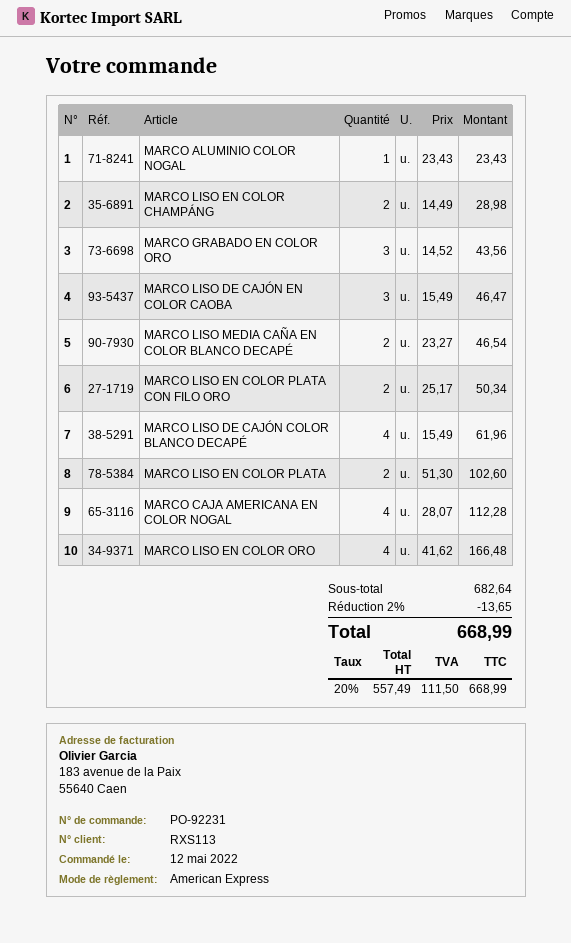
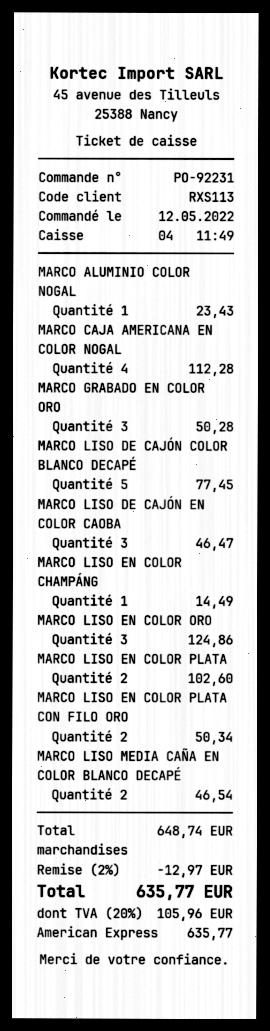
MARCO LISO EN COLOR CHAMPÁNG: 2 for 28.98 -> 1 for 14.49
MARCO GRABADO EN COLOR ORO: 3 for 43.56 -> 3 for 50.28
MARCO LISO DE CAJÓN COLOR BLANCO DECAPÉ: 4 for 61.96 -> 5 for 77.45
MARCO LISO EN COLOR ORO: 4 for 166.48 -> 3 for 124.86
subtotal: 682.64 -> 648.74
discount: 2% = 13.65 -> 2% = 12.97
tax: 20% = 111.50 -> 20% = 105.96
total: 668.99 -> 635.77

